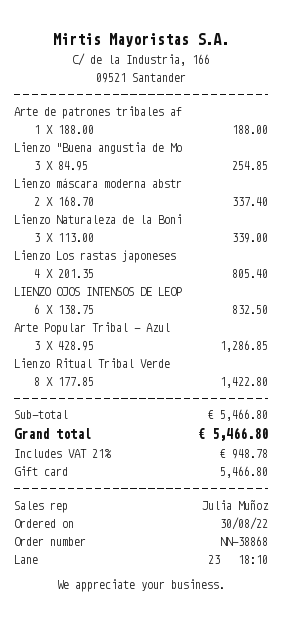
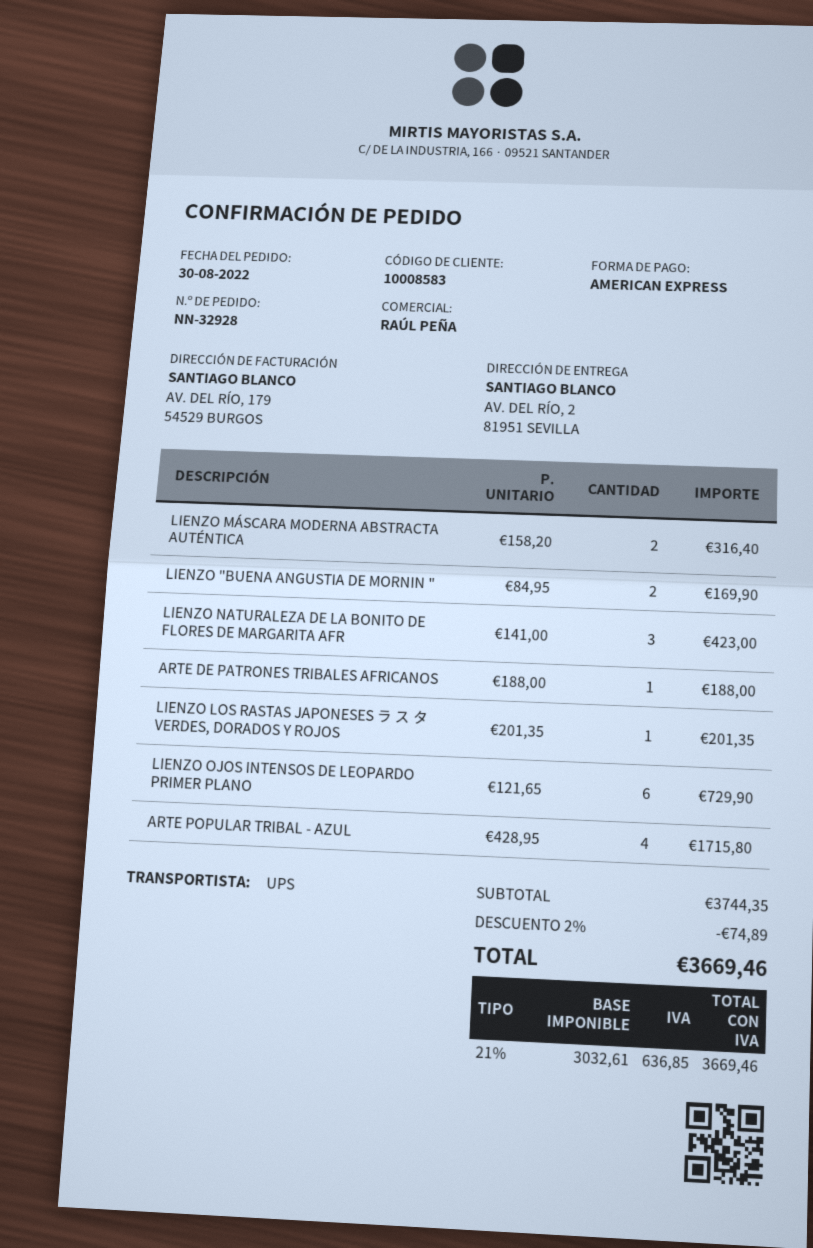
order number: NN-38868 -> NN-32928
sales rep: Julia Muñoz -> RAÚL PEÑA
payment method: gift card -> American Express
Lienzo "Buena angustia de Mo: 3 x 84.95 = 254.85 -> 2 x 84.95 = 169.90
Lienzo máscara moderna abstr: 2 x 168.70 = 337.40 -> 2 x 158.20 = 316.40
Lienzo Naturaleza de la Boni: 3 x 113.00 = 339.00 -> 3 x 141.00 = 423.00
Lienzo Los rastas japoneses: 4 x 201.35 = 805.40 -> 1 x 201.35 = 201.35
LIENZO OJOS INTENSOS DE LEOP: 6 x 138.75 = 832.50 -> 6 x 121.65 = 729.90
Arte Popular Tribal - Azul: 3 x 428.95 = 1286.85 -> 4 x 428.95 = 1715.80
Lienzo Ritual Tribal Verde: 8 x 177.85 = 1422.80 -> none
subtotal: 5466.80 -> 3744.35
discount: none -> 2% = 74.89
tax: 21% = 948.78 -> 21% = 636.85
total: 5466.80 -> 3669.46

